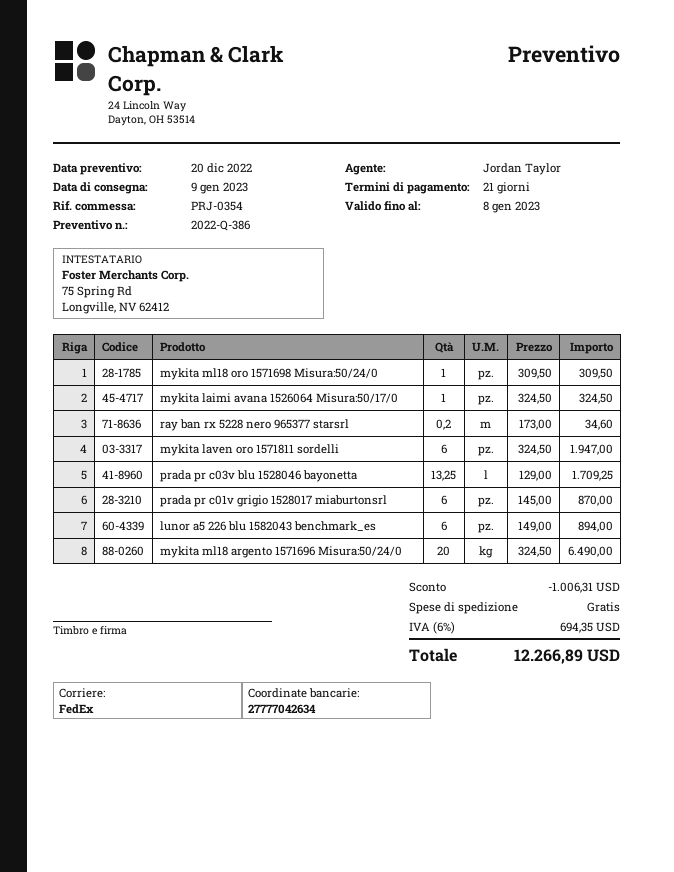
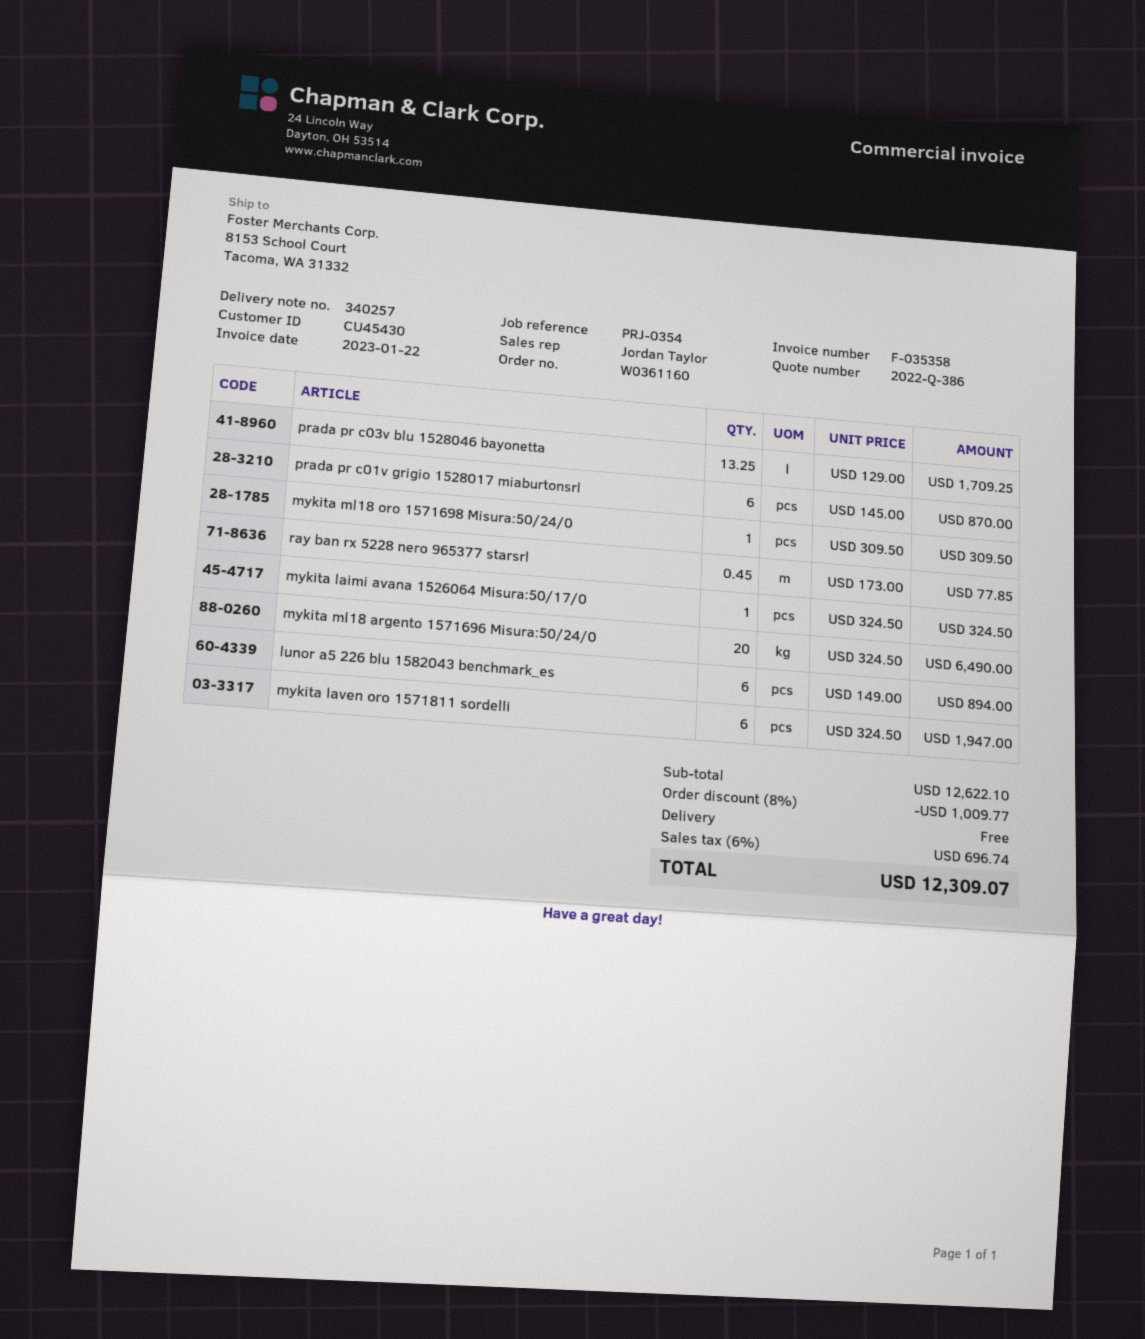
ray ban rx 5228 nero 965377 starsrl: 0.2 x 173.00 = 34.60 -> 0.45 x 173.00 = 77.85
discount: 1006.31 -> 1009.77
tax: 6% = 694.35 -> 6% = 696.74
total: 12266.89 -> 12309.07

